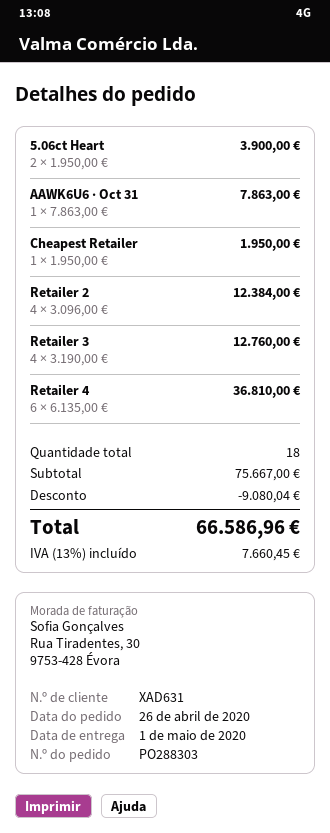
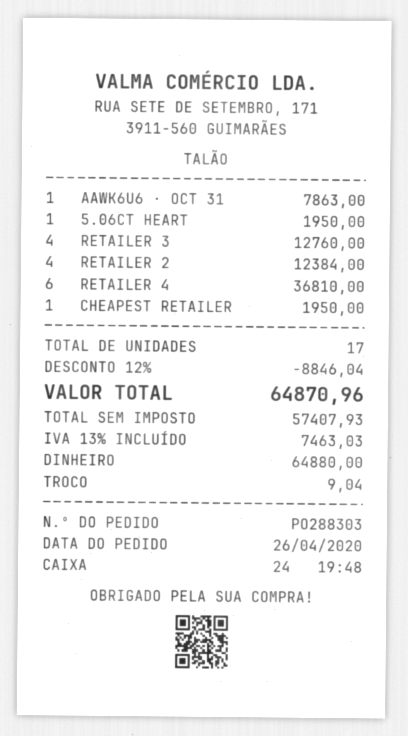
5.06ct Heart: 2 for 3900.00 -> 1 for 1950.00
total quantity: 18 -> 17
discount: 9080.04 -> 8846.04
tax: 13% = 7660.45 -> 13% = 7463.03
total: 66586.96 -> 64870.96

